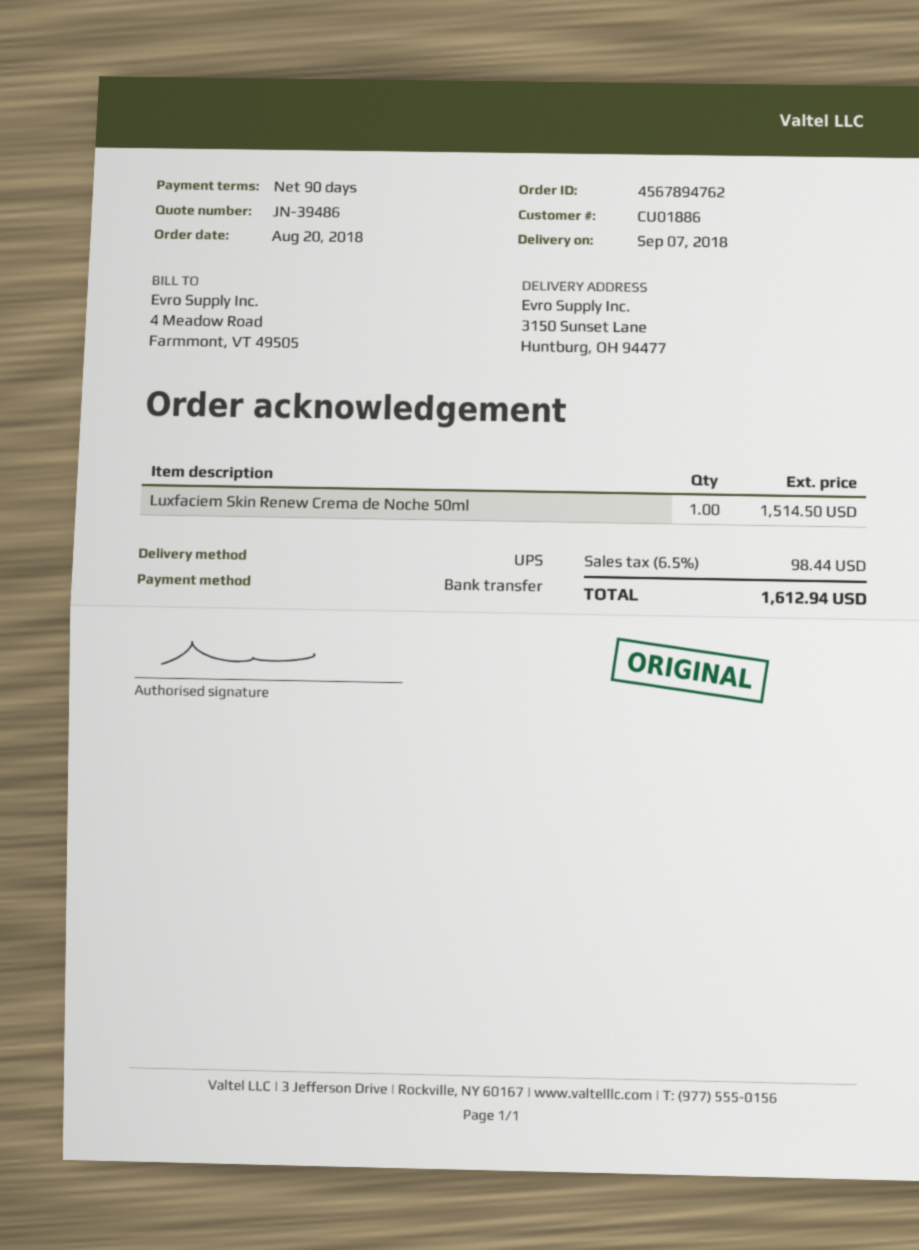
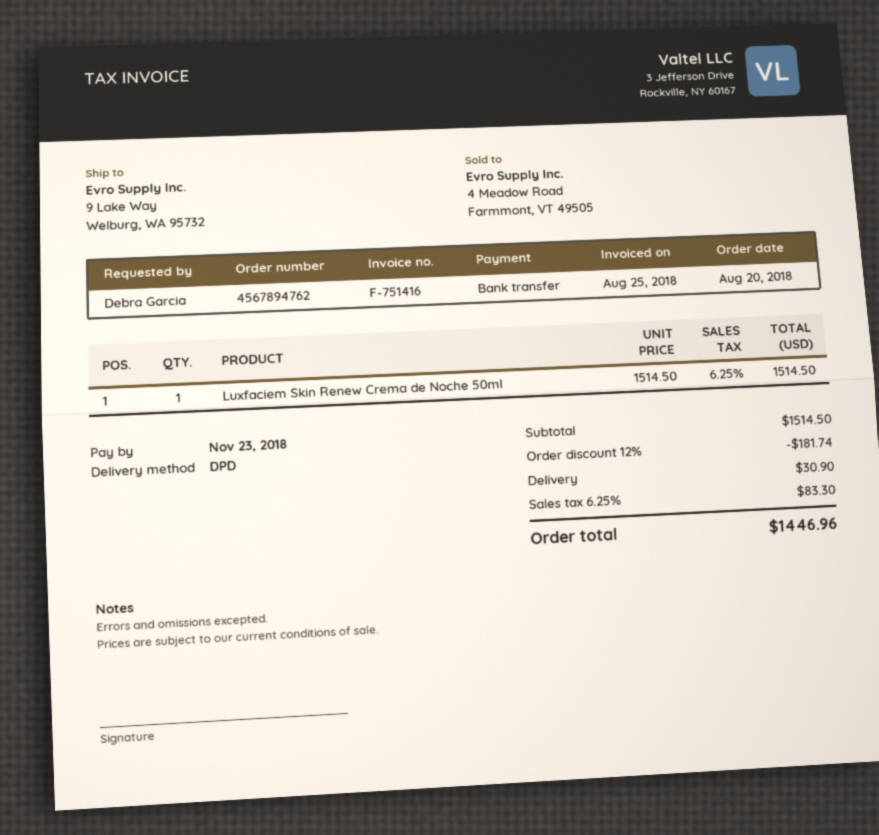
shipping method: UPS -> DPD
ship to: 3150 Sunset Lane, Huntburg, OH 94477 -> 9 Lake Way, Welburg, WA 95732
discount: none -> 12% = 181.74
shipping: none -> 30.90
tax: 6.5% = 98.44 -> 6.25% = 83.30
total: 1612.94 -> 1446.96

